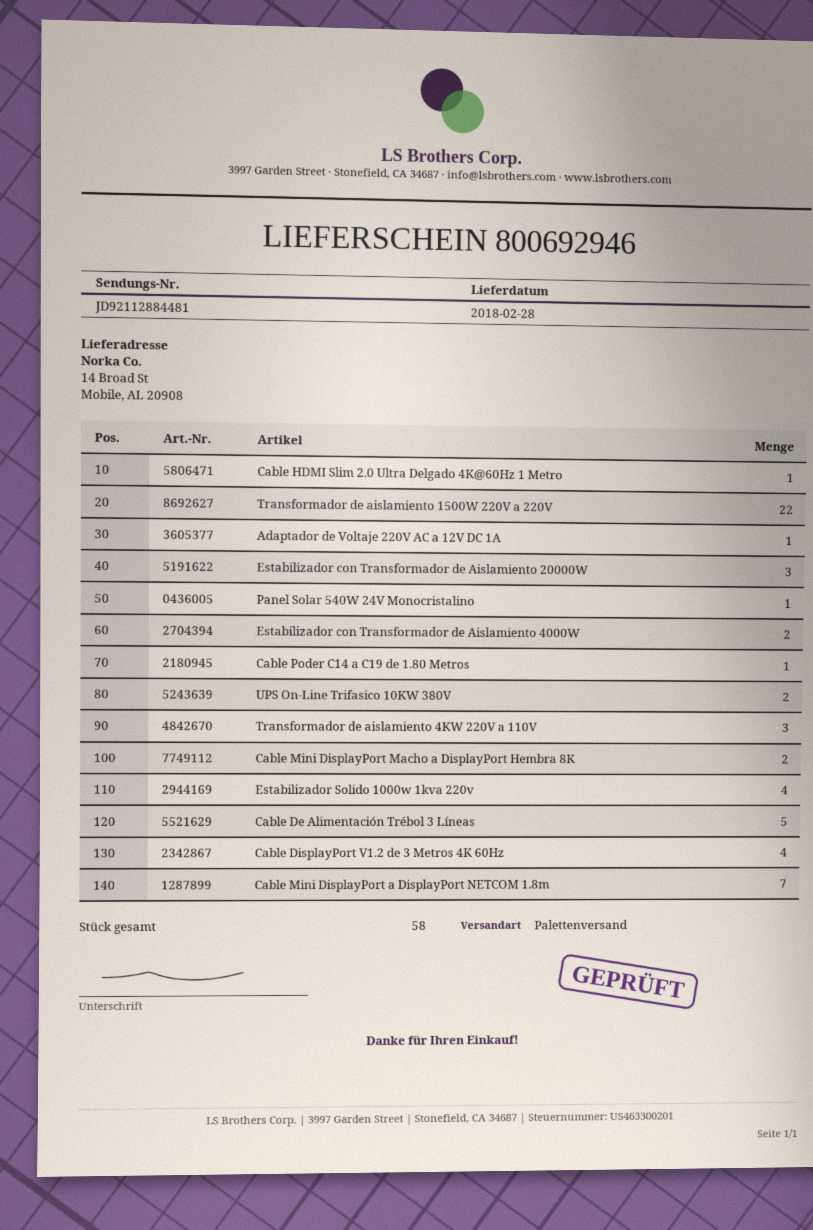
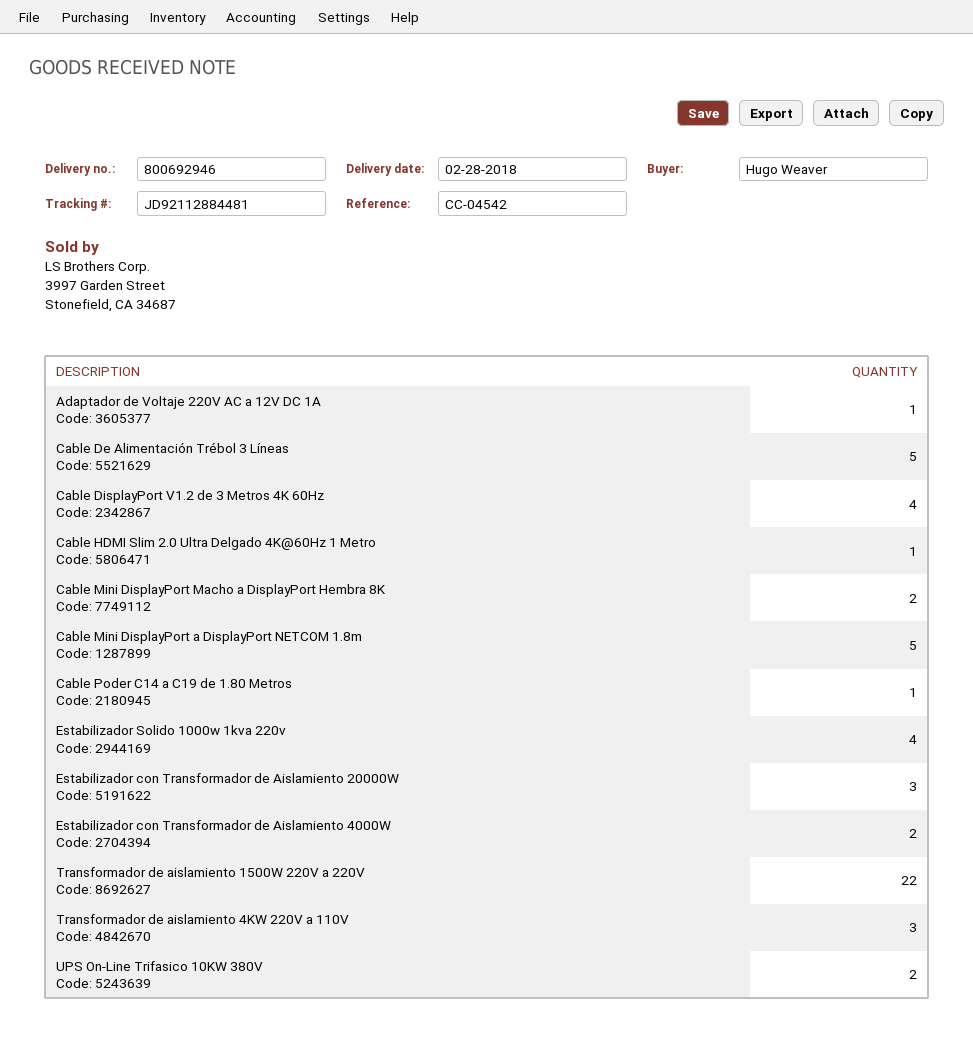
Panel Solar 540W 24V Monocristalino: 1 -> none
Cable Mini DisplayPort a DisplayPort NETCOM 1.8m: 7 -> 5

